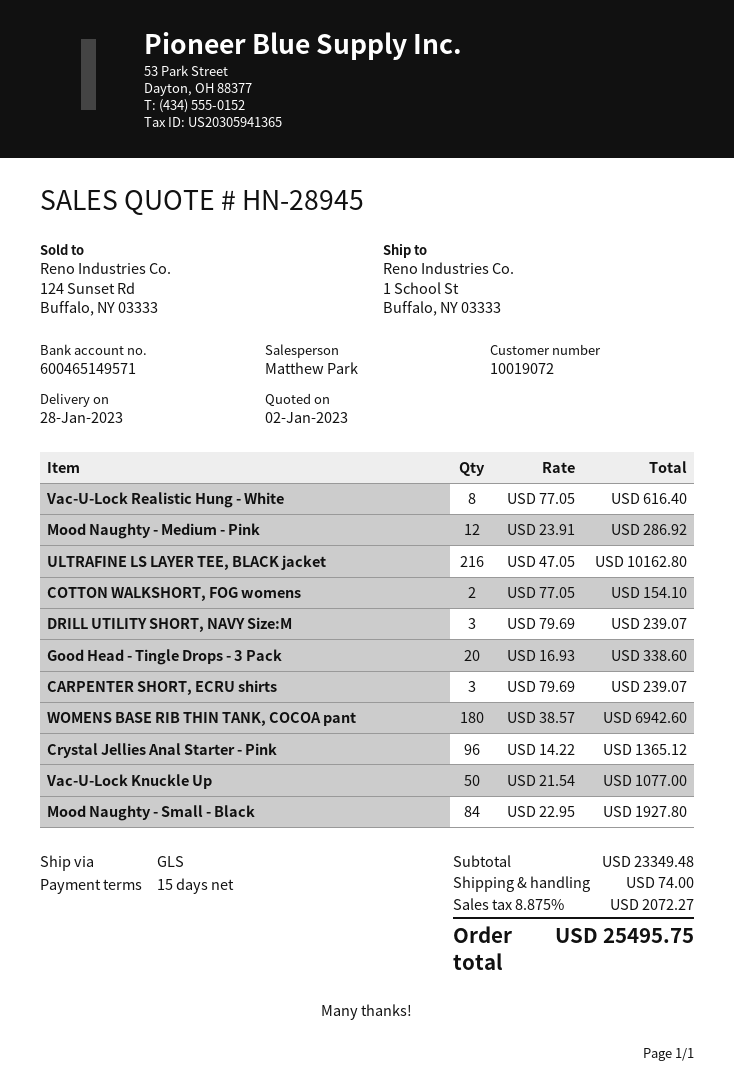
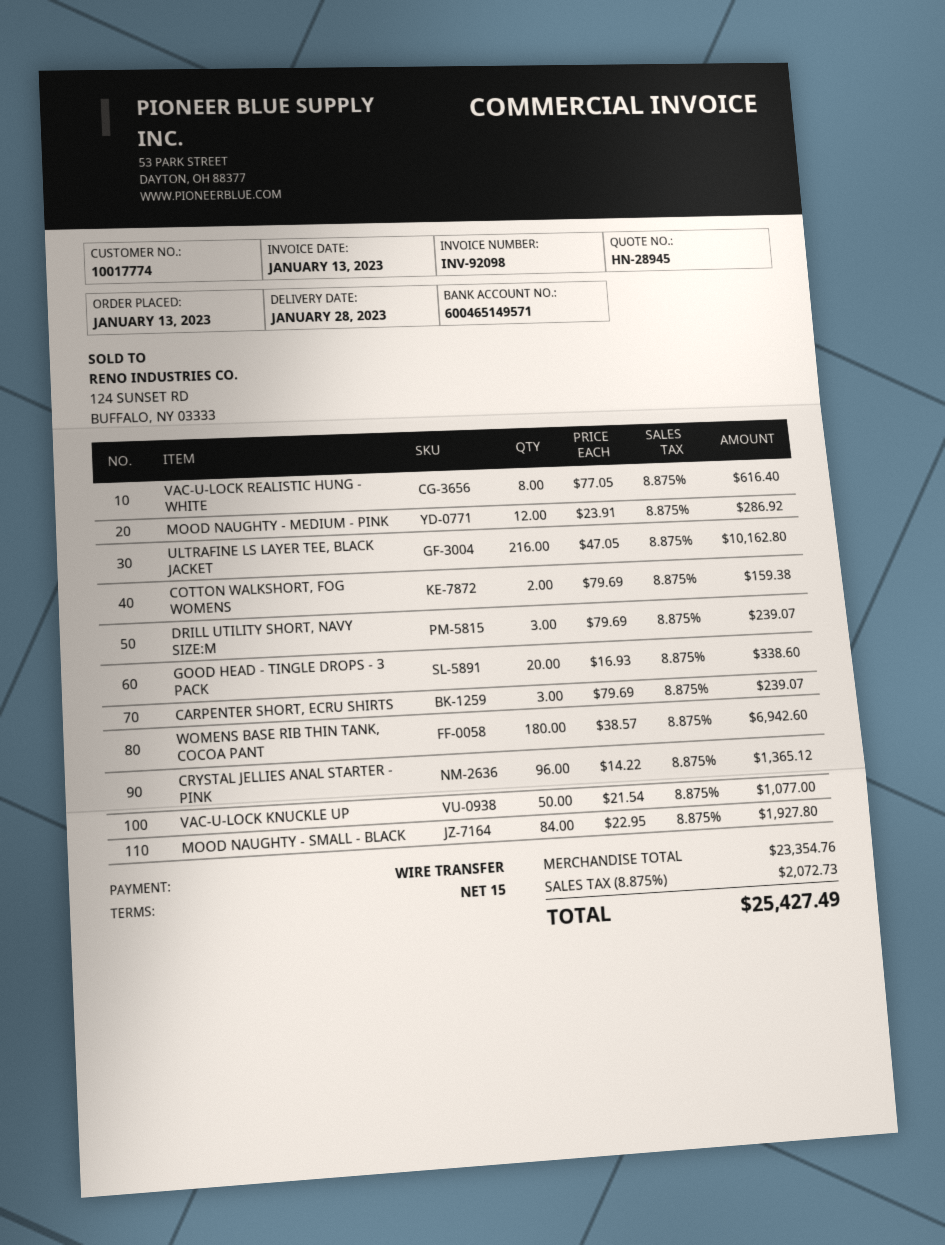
customer number: 10019072 -> 10017774
COTTON WALKSHORT, FOG womens: 2 x 77.05 = 154.10 -> 2 x 79.69 = 159.38
subtotal: 23349.48 -> 23354.76
shipping: 74.00 -> none
tax: 8.875% = 2072.27 -> 8.875% = 2072.73
total: 25495.75 -> 25427.49

